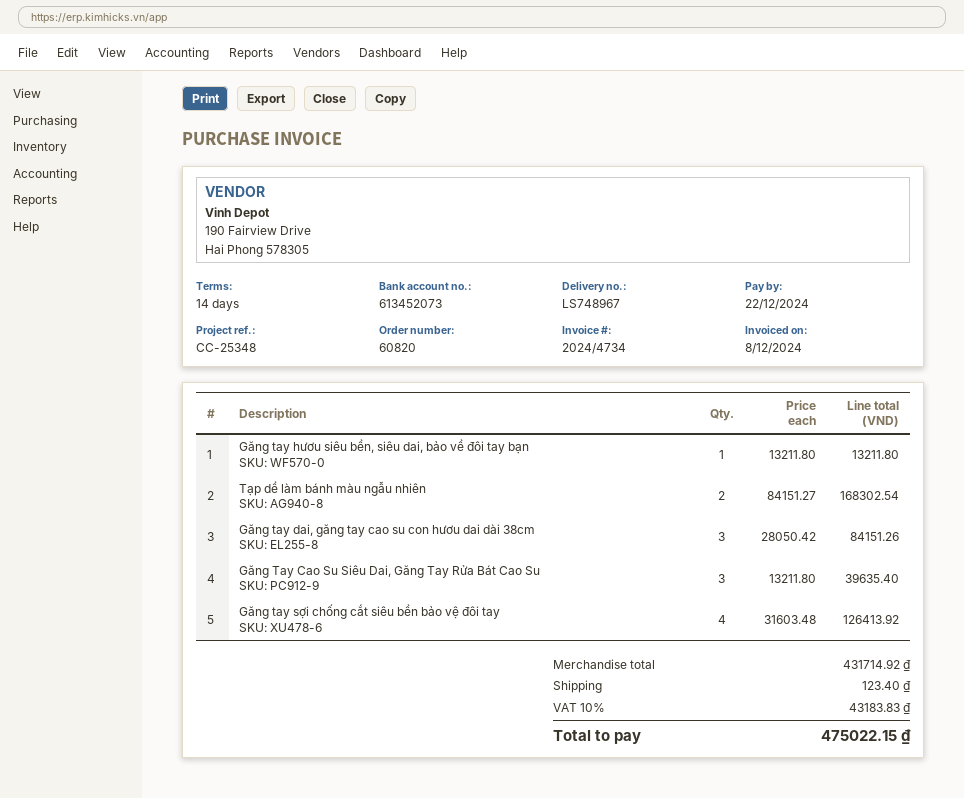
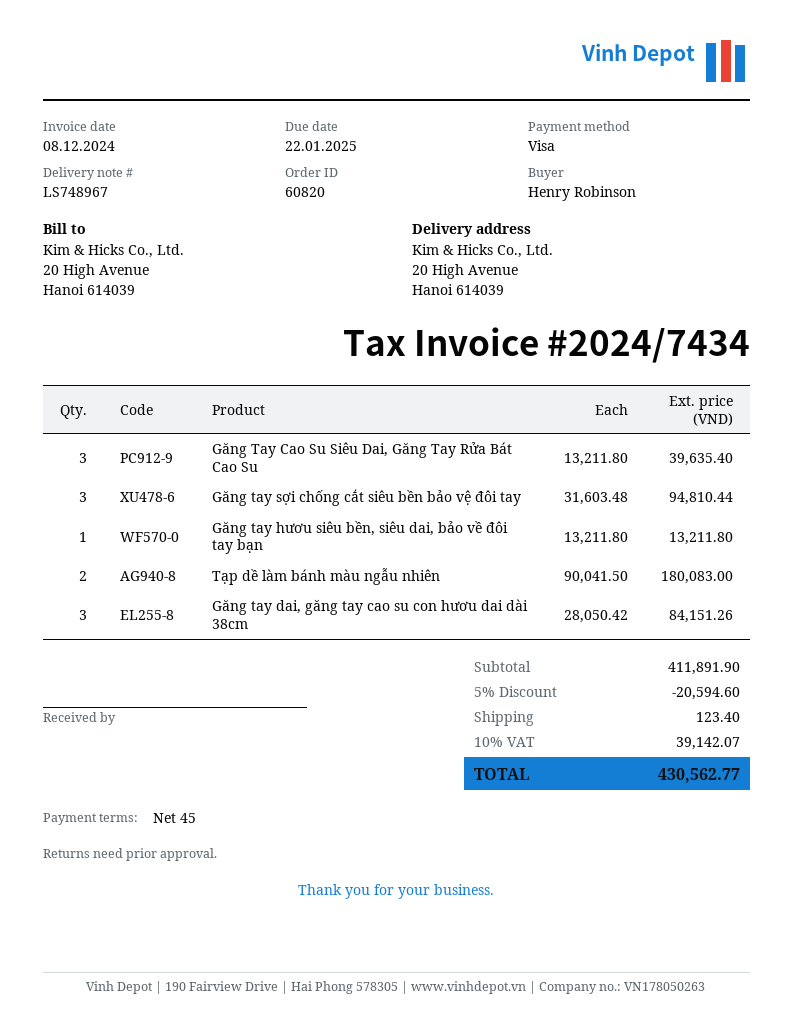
invoice number: 2024/4734 -> 2024/7434
payment terms: 14 days -> 45 days
due date: 2024-12-22 -> 2025-01-22
Tạp dề làm bánh màu ngẫu nhiên: 2 x 84151.27 = 168302.54 -> 2 x 90041.50 = 180083.00
Găng tay sợi chống cắt siêu bền bảo vệ đôi tay: 4 x 31603.48 = 126413.92 -> 3 x 31603.48 = 94810.44
subtotal: 431714.92 -> 411891.90
discount: none -> 5% = 20594.60
tax: 10% = 43183.83 -> 10% = 39142.07
total: 475022.15 -> 430562.77

